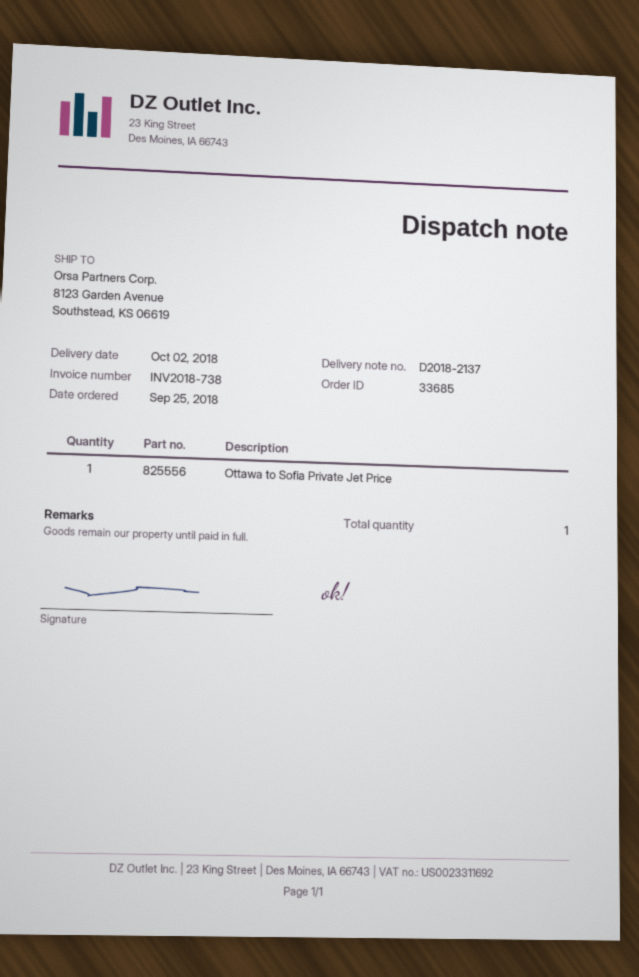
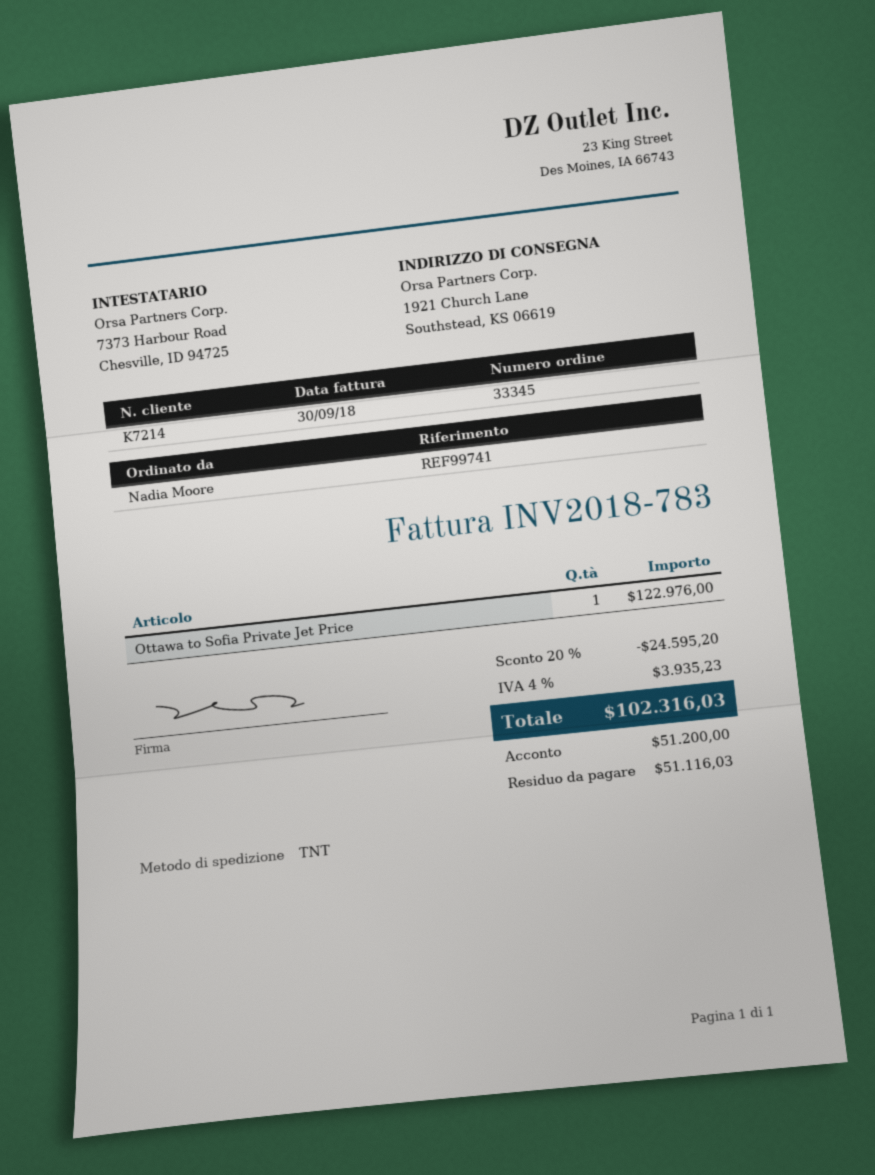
order number: 33685 -> 33345
invoice number: INV2018-738 -> INV2018-783
ship to: 8123 Garden Avenue, Southstead, KS 06619 -> 1921 Church Lane, Southstead, KS 06619

